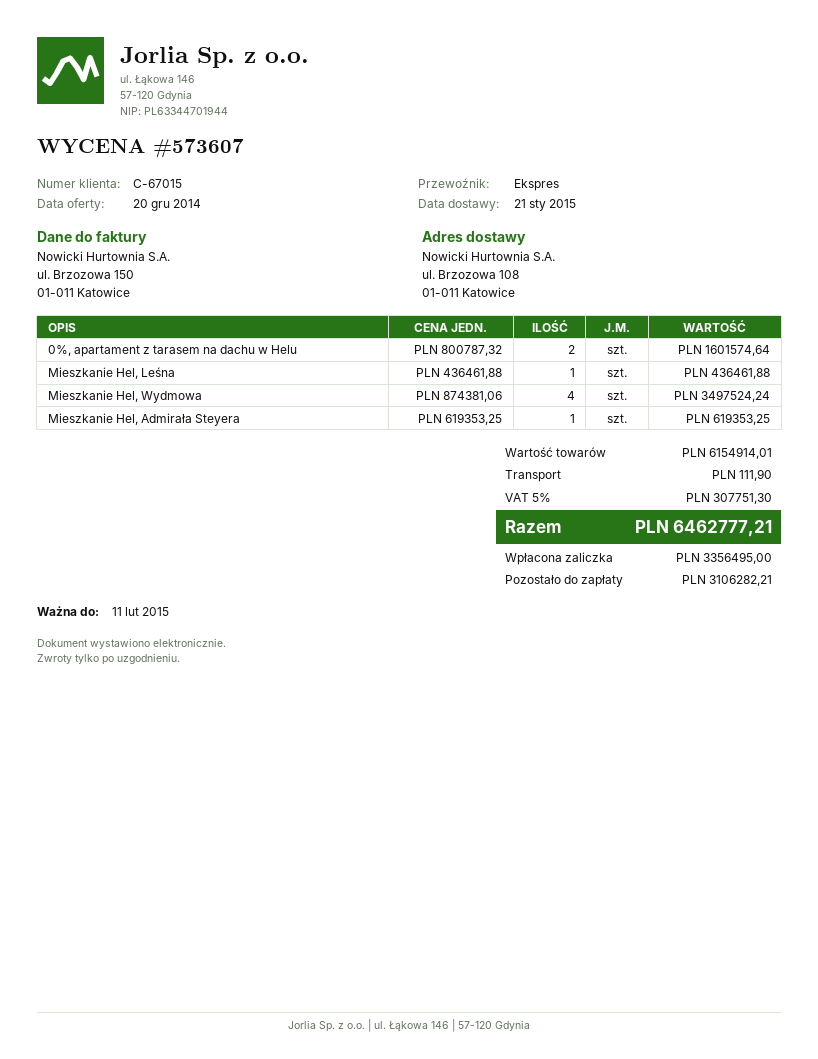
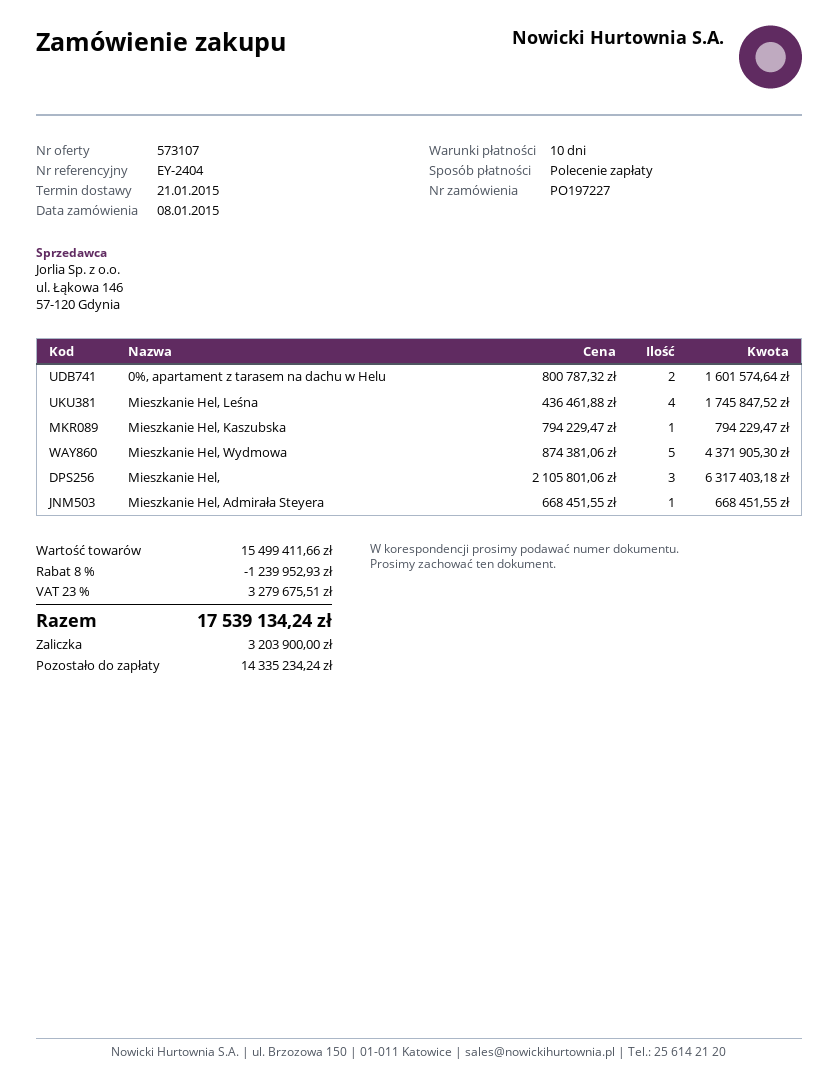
quote number: 573607 -> 573107
Mieszkanie Hel, Leśna: 1 x 436461.88 = 436461.88 -> 4 x 436461.88 = 1745847.52
Mieszkanie Hel, Wydmowa: 4 x 874381.06 = 3497524.24 -> 5 x 874381.06 = 4371905.30
Mieszkanie Hel, Admirała Steyera: 1 x 619353.25 = 619353.25 -> 1 x 668451.55 = 668451.55
Mieszkanie Hel, Kaszubska: none -> 1 x 794229.47 = 794229.47
Mieszkanie Hel,: none -> 3 x 2105801.06 = 6317403.18
subtotal: 6154914.01 -> 15499411.66
discount: none -> 8% = 1239952.93
shipping: 111.90 -> none
tax: 5% = 307751.30 -> 23% = 3279675.51
total: 6462777.21 -> 17539134.24
deposit: 3356495.00 -> 3203900.00
balance: 3106282.21 -> 14335234.24

